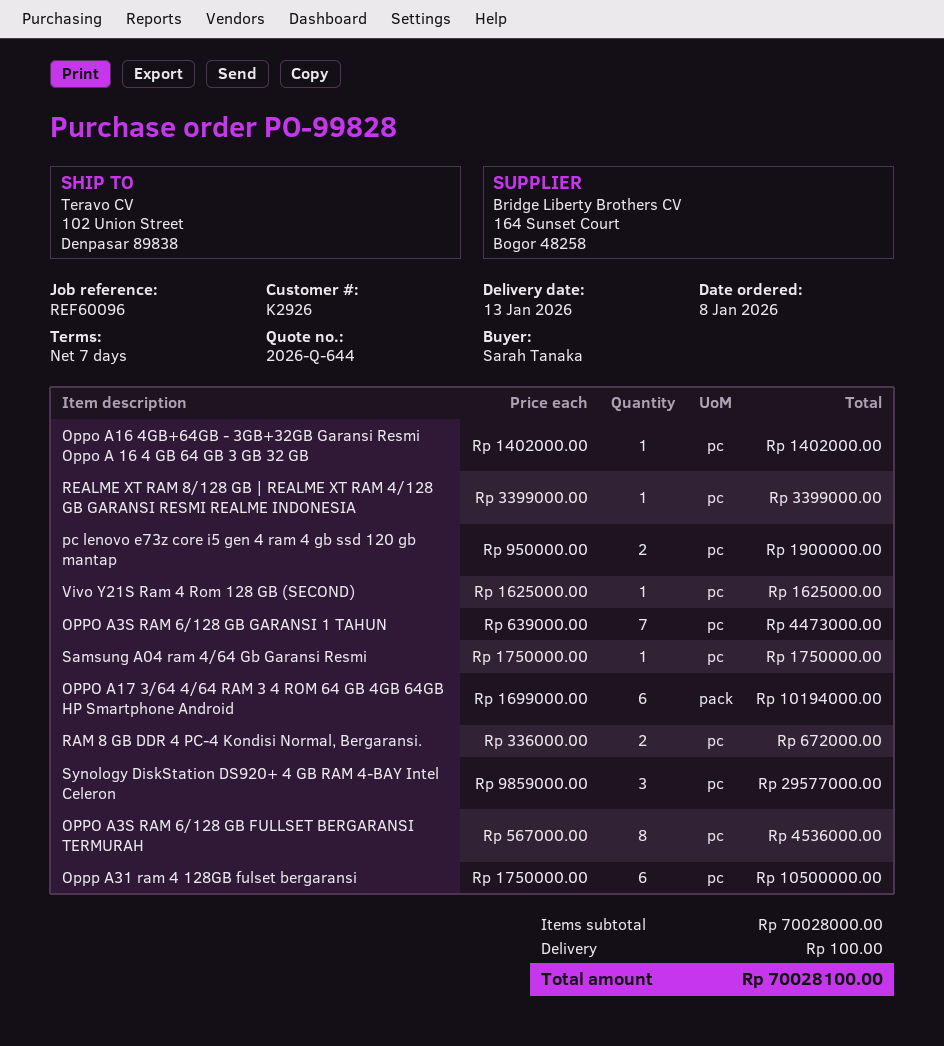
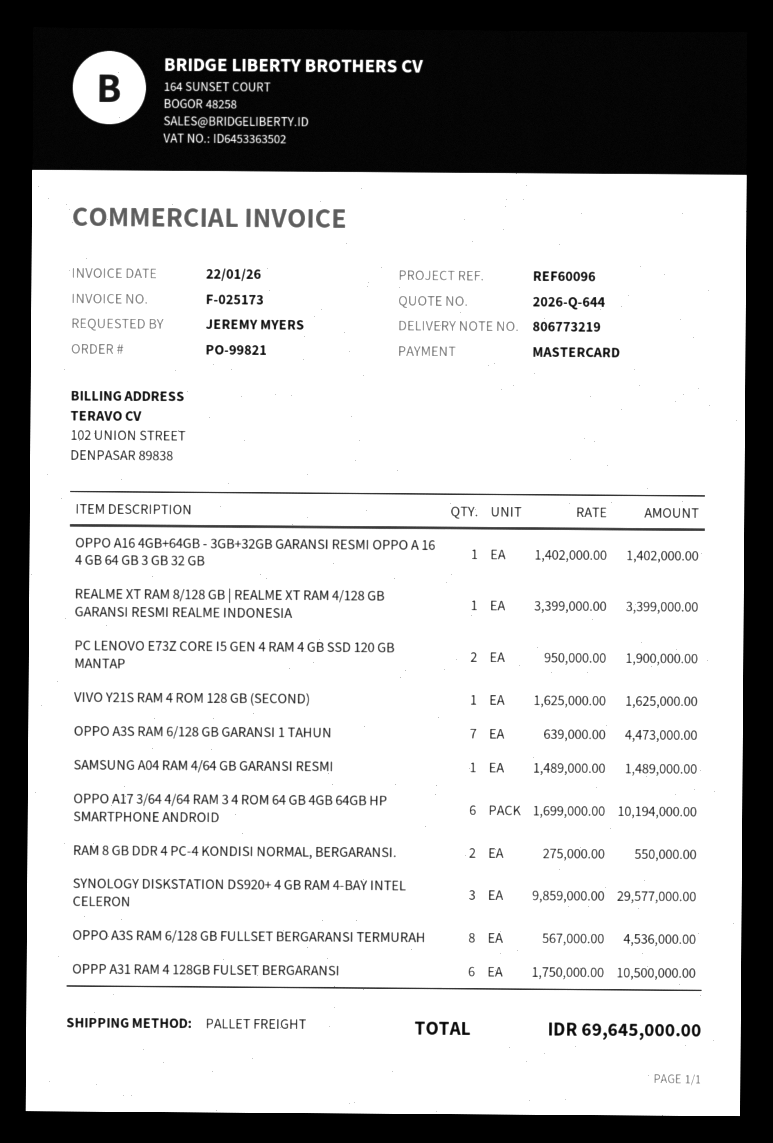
order number: PO-99828 -> PO-99821
ordered by: Sarah Tanaka -> JEREMY MYERS
Samsung A04 ram 4/64 Gb Garansi Resmi: 1 x 1750000.00 = 1750000.00 -> 1 x 1489000.00 = 1489000.00
RAM 8 GB DDR 4 PC-4 Kondisi Normal, Bergaransi.: 2 x 336000.00 = 672000.00 -> 2 x 275000.00 = 550000.00
shipping: 100.00 -> none
total: 70028100.00 -> 69645000.00

